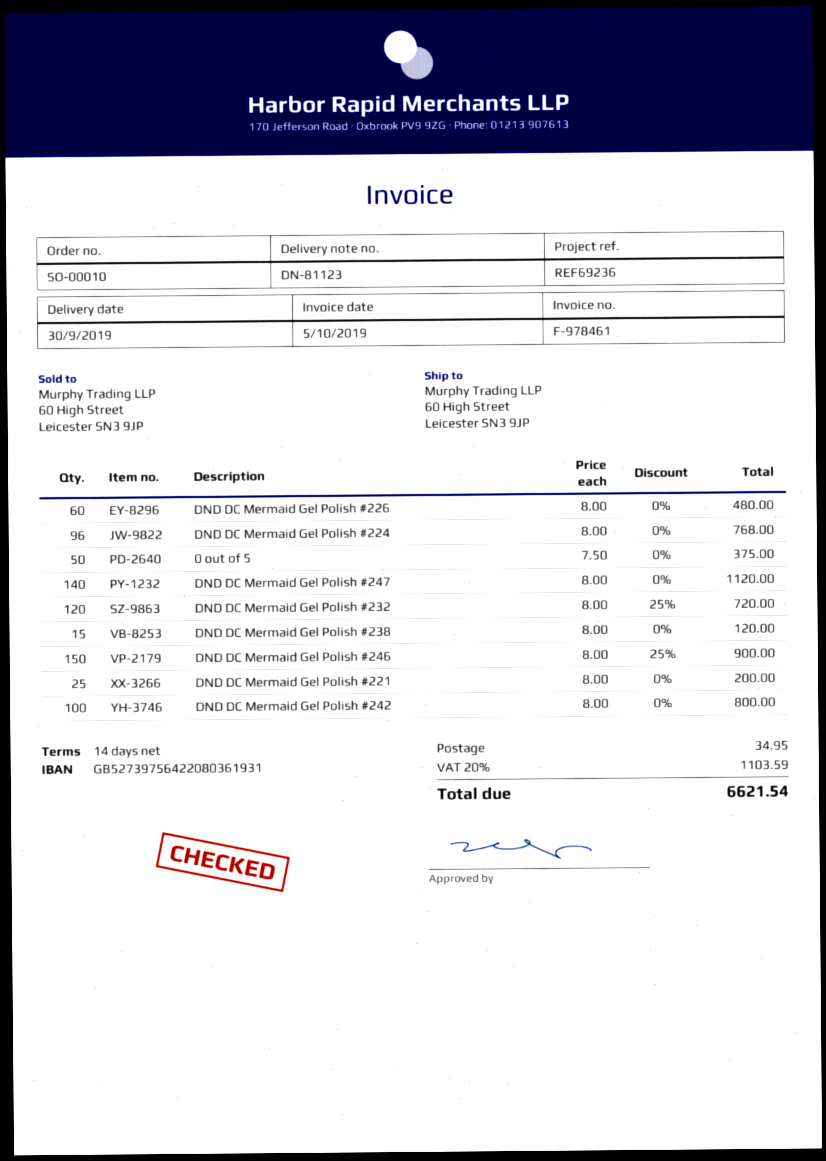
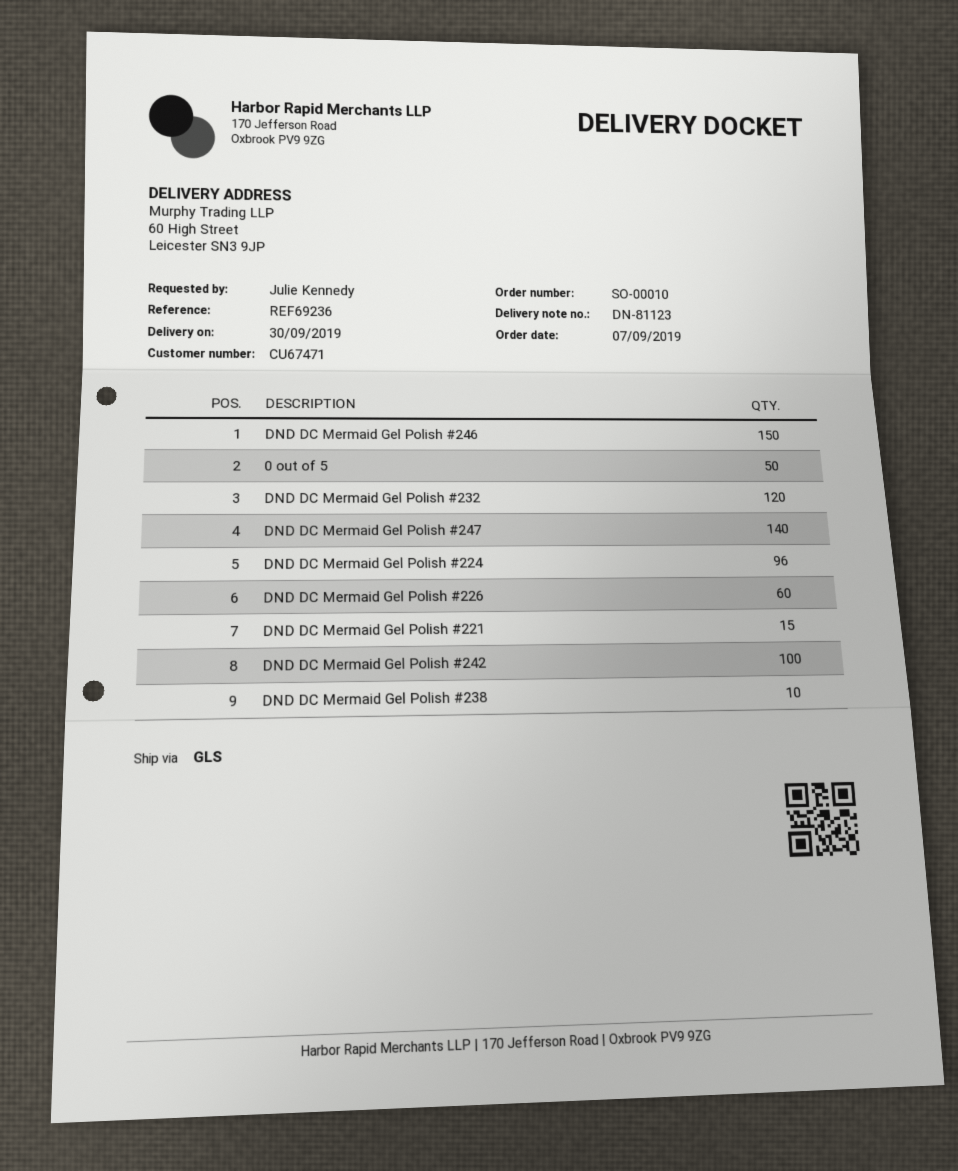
DND DC Mermaid Gel Polish #238: 15 -> 10
DND DC Mermaid Gel Polish #221: 25 -> 15

